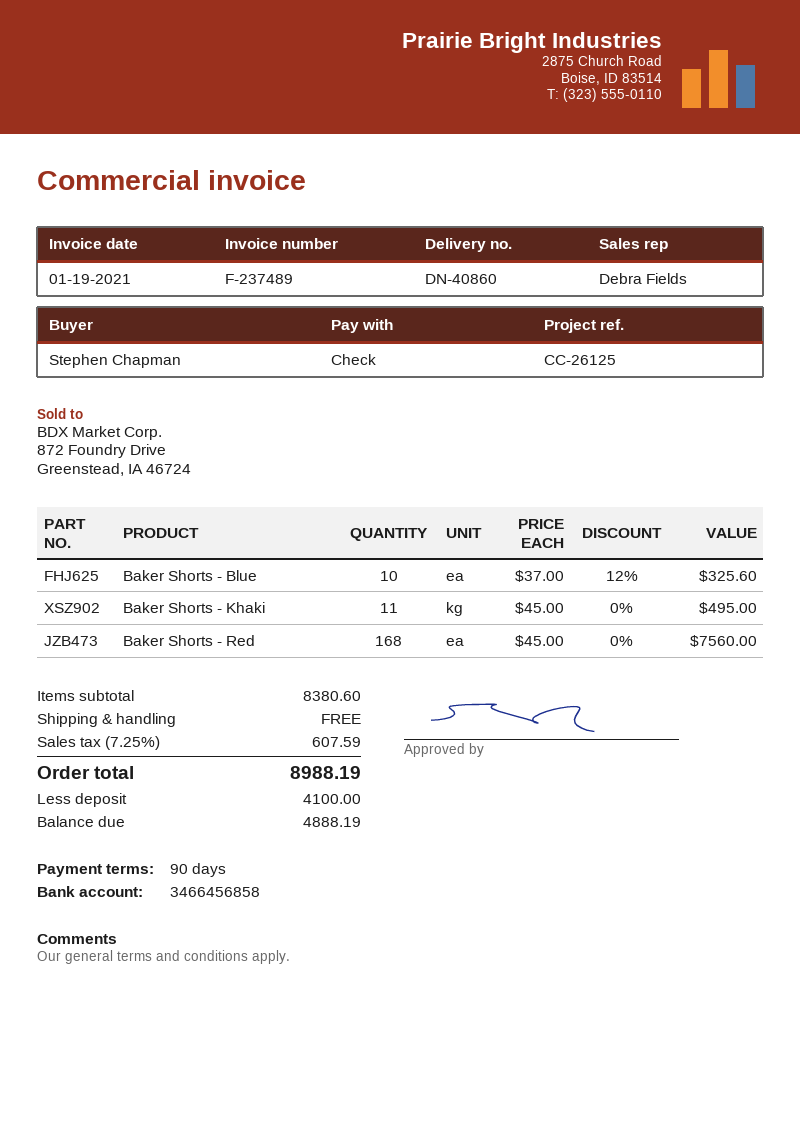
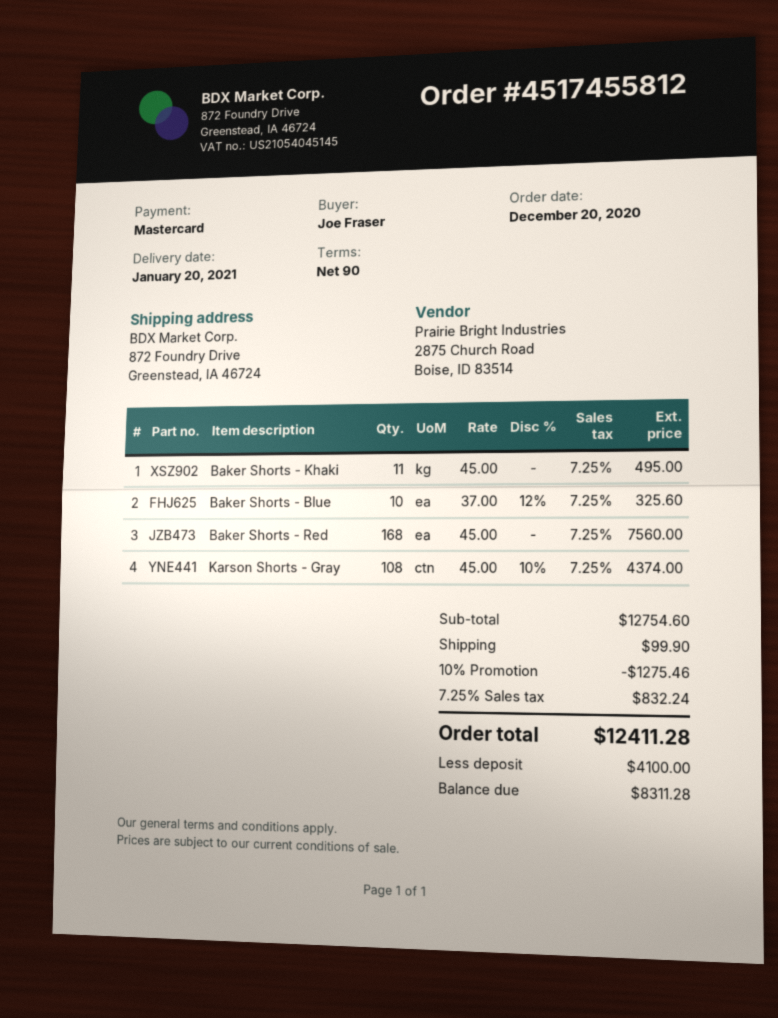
ordered by: Stephen Chapman -> Joe Fraser
payment method: cheque -> Mastercard
Karson Shorts - Gray: none -> 108 x 45.00 - 10% = 4374.00
subtotal: 8380.60 -> 12754.60
discount: none -> 10% = 1275.46
shipping: 0.00 -> 99.90
tax: 7.25% = 607.59 -> 7.25% = 832.24
total: 8988.19 -> 12411.28
balance: 4888.19 -> 8311.28

